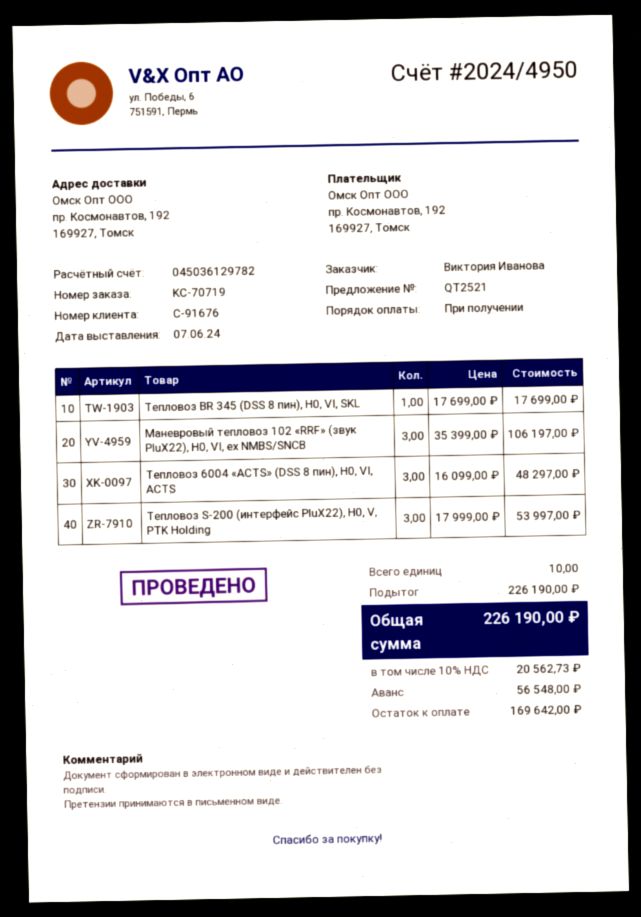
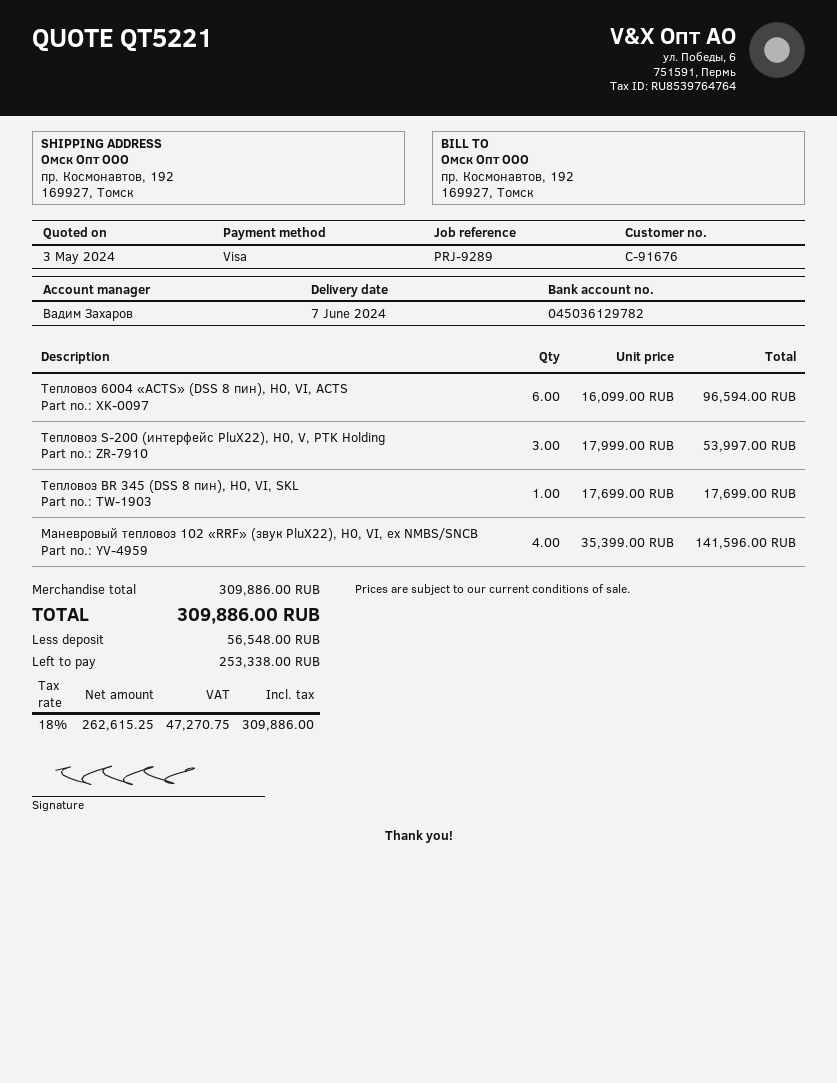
quote number: QT2521 -> QT5221
Маневровый тепловоз 102 «RRF» (звук PluX22), H0, VI, ex NMBS/SNCB: 3 x 35399.00 = 106197.00 -> 4 x 35399.00 = 141596.00
Тепловоз 6004 «ACTS» (DSS 8 пин), H0, VI, ACTS: 3 x 16099.00 = 48297.00 -> 6 x 16099.00 = 96594.00
subtotal: 226190.00 -> 309886.00
tax: 10% = 20562.73 -> 18% = 47270.75
total: 226190.00 -> 309886.00
balance: 169642.00 -> 253338.00

